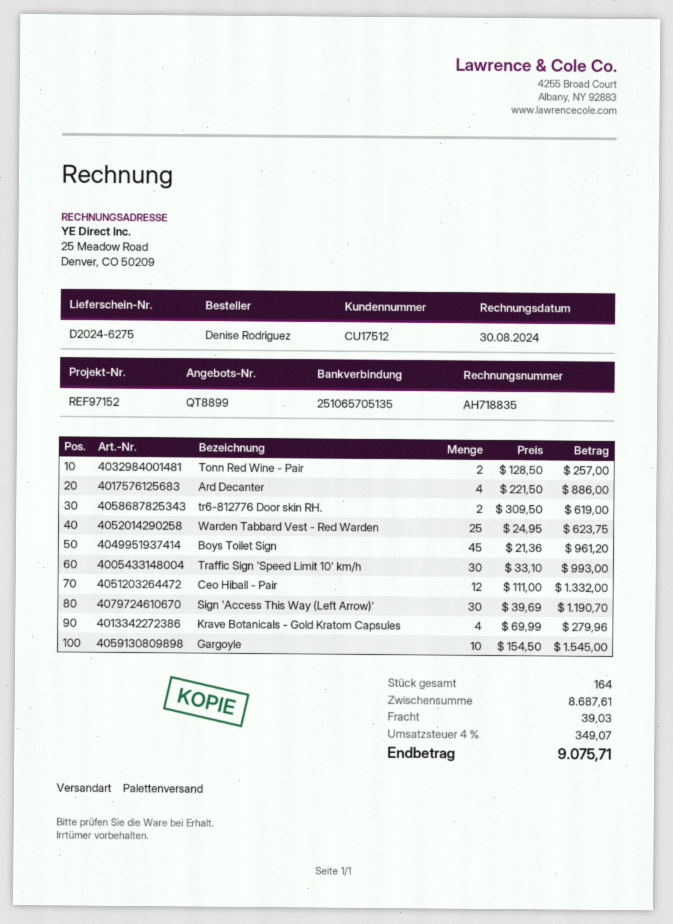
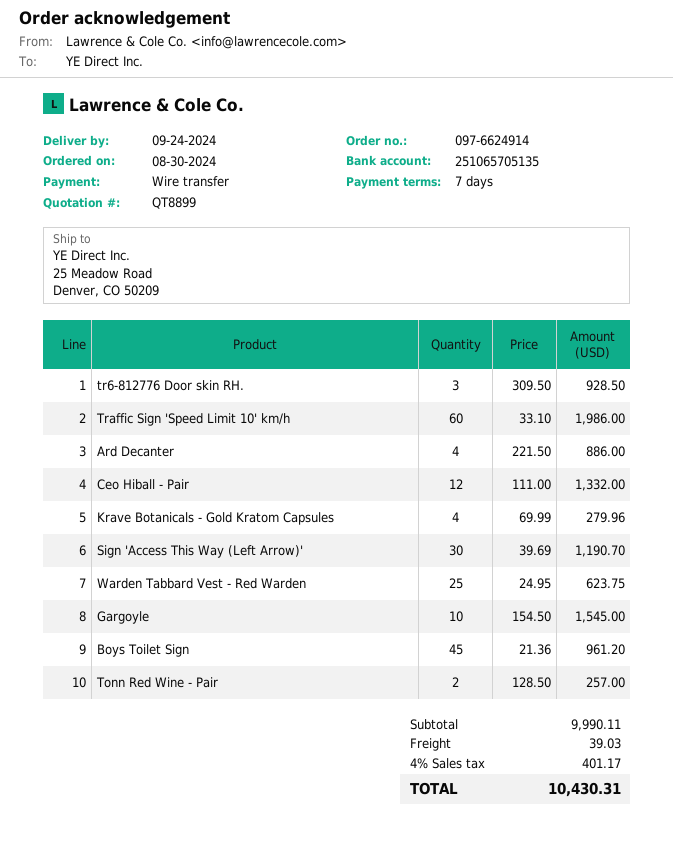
tr6-812776 Door skin RH.: 2 x 309.50 = 619.00 -> 3 x 309.50 = 928.50
Traffic Sign 'Speed Limit 10' km/h: 30 x 33.10 = 993.00 -> 60 x 33.10 = 1986.00
subtotal: 8687.61 -> 9990.11
tax: 4% = 349.07 -> 4% = 401.17
total: 9075.71 -> 10430.31

